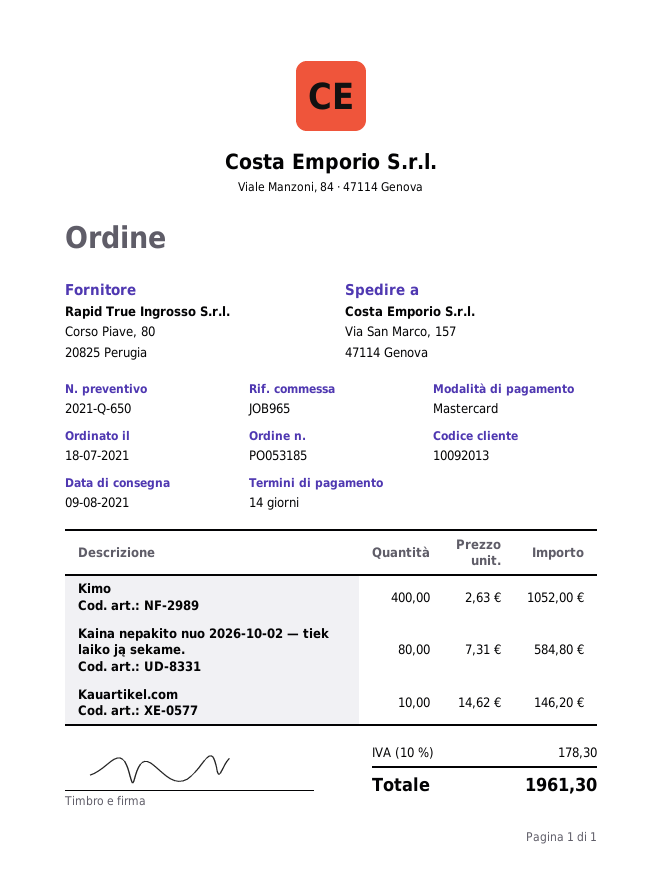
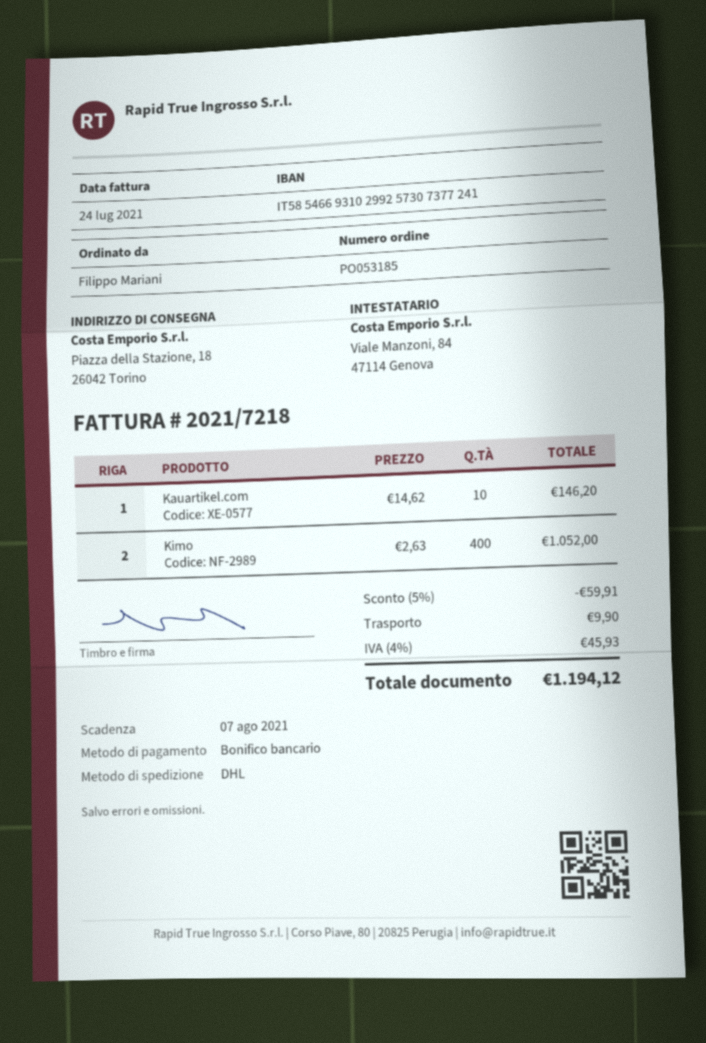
payment method: Mastercard -> bank transfer
ship to: Via San Marco, 157, 47114 Genova -> Piazza della Stazione, 18, 26042 Torino
Kaina nepakito nuo 2026-10-02 — tiek laiko ją sekame.: 80 x 7.31 = 584.80 -> none
discount: none -> 5% = 59.91
shipping: none -> 9.90
tax: 10% = 178.30 -> 4% = 45.93
total: 1961.30 -> 1194.12

